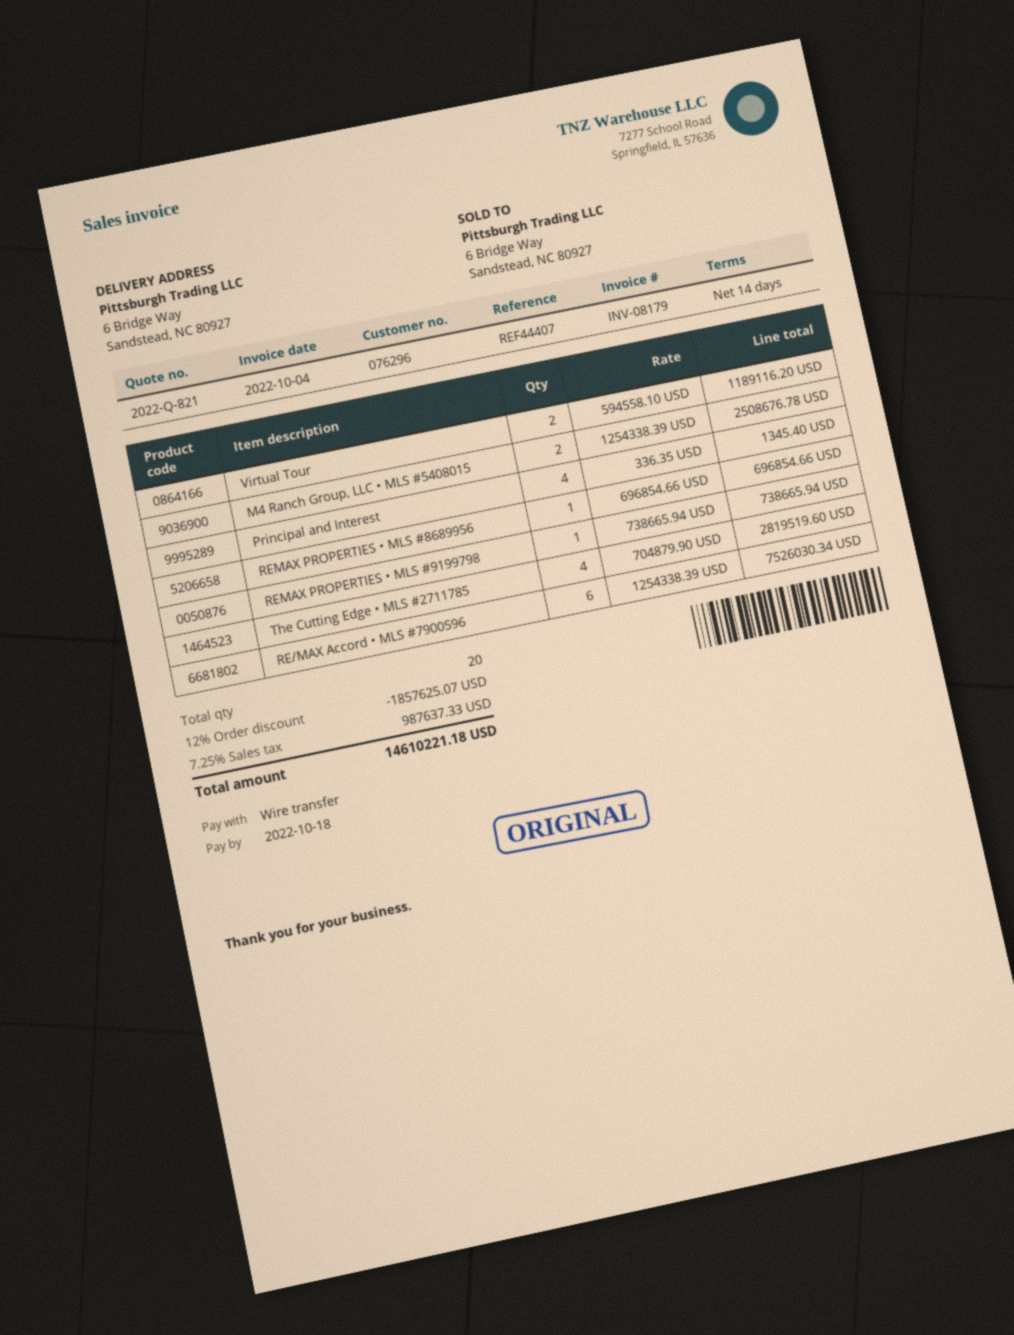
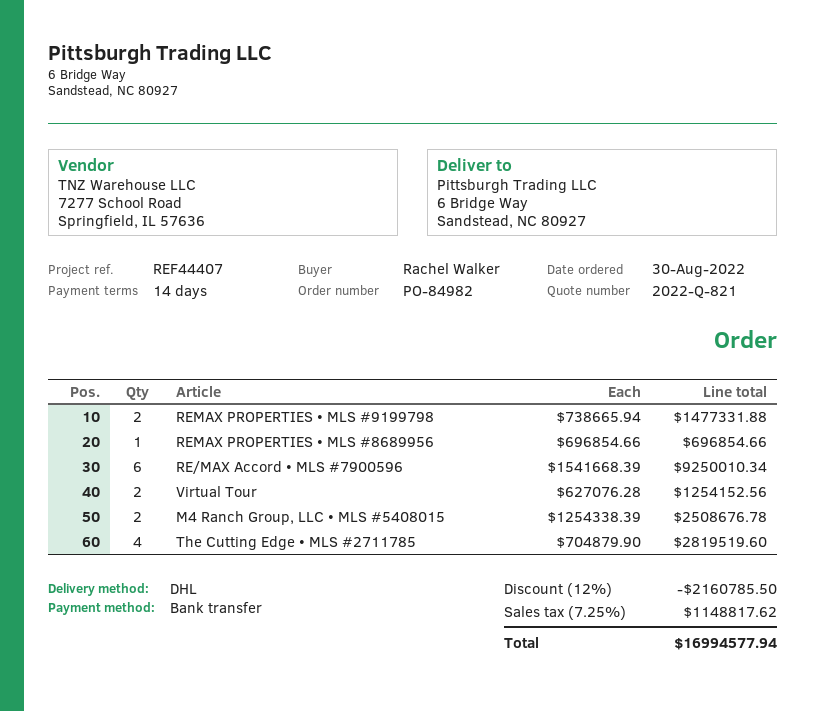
Virtual Tour: 2 x 594558.10 = 1189116.20 -> 2 x 627076.28 = 1254152.56
Principal and Interest: 4 x 336.35 = 1345.40 -> none
REMAX PROPERTIES • MLS #9199798: 1 x 738665.94 = 738665.94 -> 2 x 738665.94 = 1477331.88
RE/MAX Accord • MLS #7900596: 6 x 1254338.39 = 7526030.34 -> 6 x 1541668.39 = 9250010.34
discount: 12% = 1857625.07 -> 12% = 2160785.50
tax: 7.25% = 987637.33 -> 7.25% = 1148817.62
total: 14610221.18 -> 16994577.94

